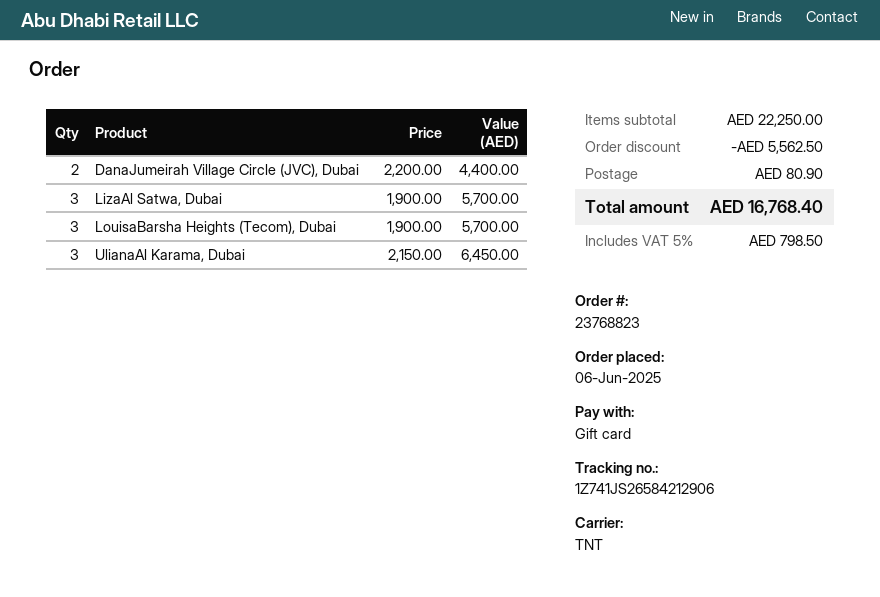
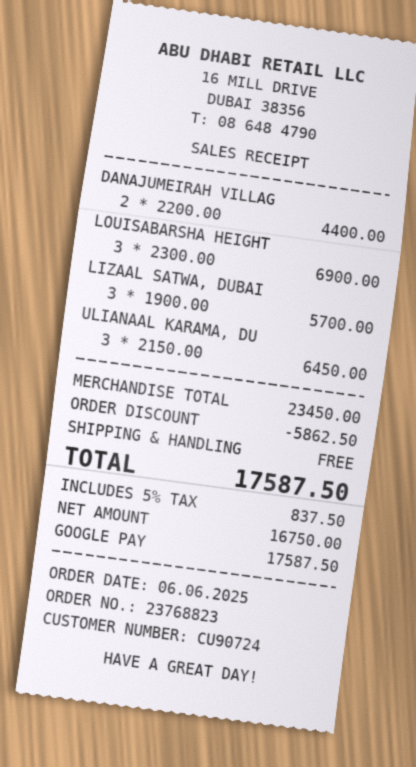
payment method: gift card -> Google Pay
LouisaBarsha Heights (Tecom), Dubai: 3 x 1900.00 = 5700.00 -> 3 x 2300.00 = 6900.00
subtotal: 22250.00 -> 23450.00
discount: 5562.50 -> 5862.50
shipping: 80.90 -> 0.00
tax: 5% = 798.50 -> 5% = 837.50
total: 16768.40 -> 17587.50

